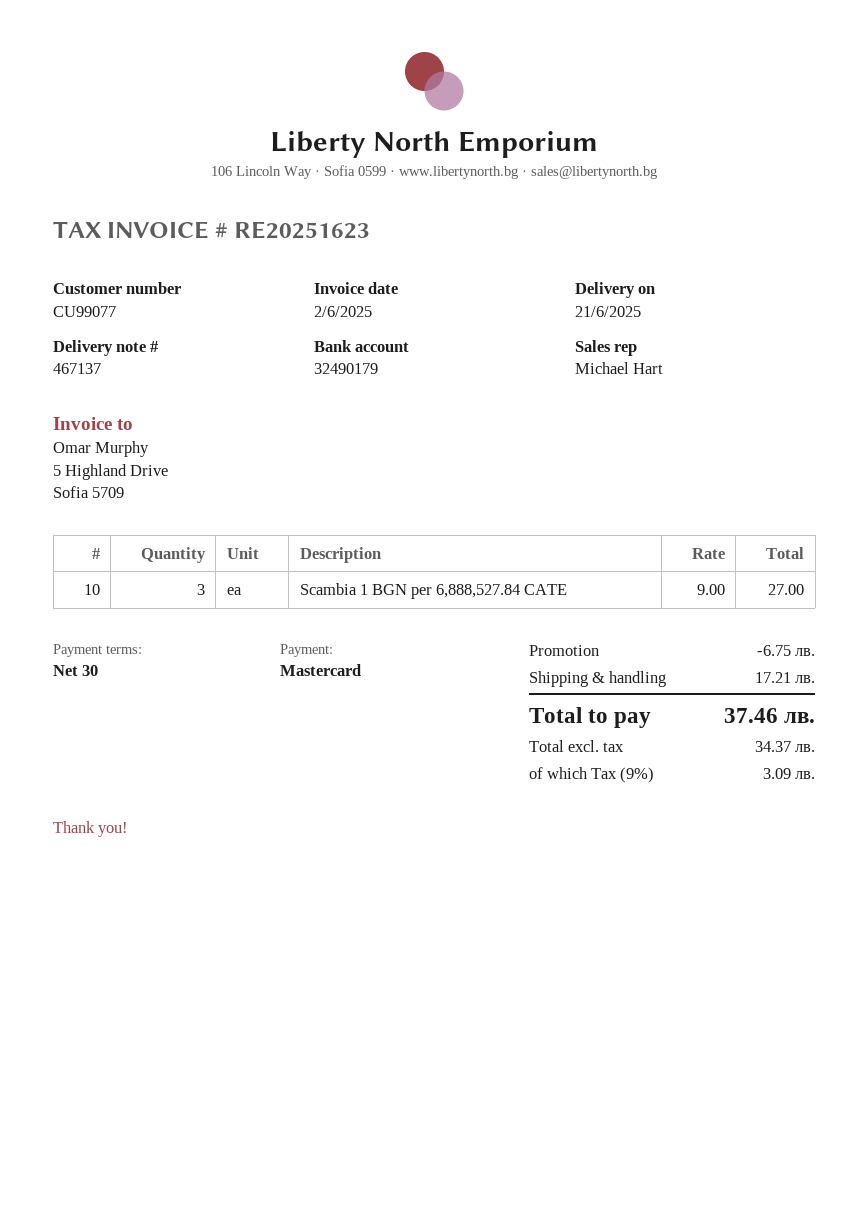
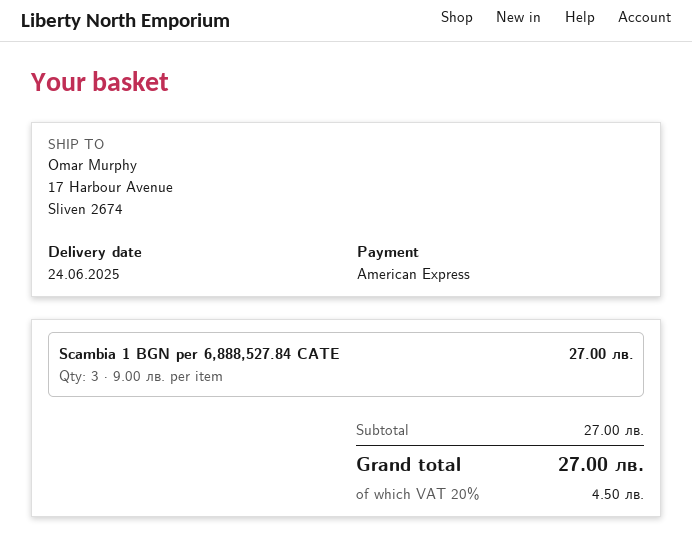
delivery date: 2025-06-21 -> 2025-06-24
payment method: Mastercard -> American Express
discount: 6.75 -> none
shipping: 17.21 -> none
tax: 9% = 3.09 -> 20% = 4.50
total: 37.46 -> 27.00

